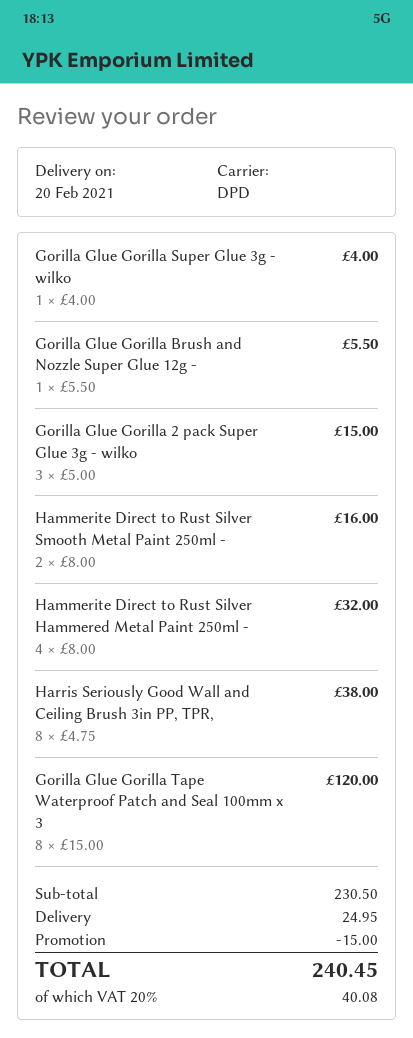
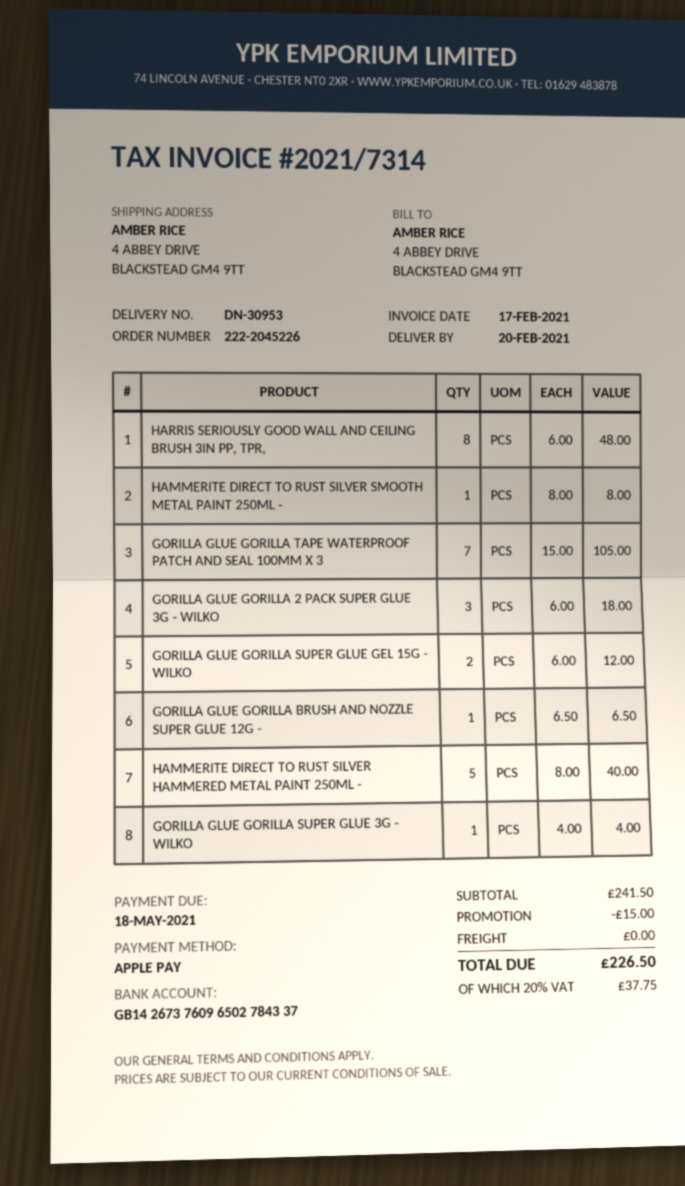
Gorilla Glue Gorilla Brush and Nozzle Super Glue 12g -: 1 x 5.50 = 5.50 -> 1 x 6.50 = 6.50
Gorilla Glue Gorilla 2 pack Super Glue 3g - wilko: 3 x 5.00 = 15.00 -> 3 x 6.00 = 18.00
Hammerite Direct to Rust Silver Smooth Metal Paint 250ml -: 2 x 8.00 = 16.00 -> 1 x 8.00 = 8.00
Hammerite Direct to Rust Silver Hammered Metal Paint 250ml -: 4 x 8.00 = 32.00 -> 5 x 8.00 = 40.00
Harris Seriously Good Wall and Ceiling Brush 3in PP, TPR,: 8 x 4.75 = 38.00 -> 8 x 6.00 = 48.00
Gorilla Glue Gorilla Tape Waterproof Patch and Seal 100mm x 3: 8 x 15.00 = 120.00 -> 7 x 15.00 = 105.00
GORILLA GLUE GORILLA SUPER GLUE GEL 15G - WILKO: none -> 2 x 6.00 = 12.00
subtotal: 230.50 -> 241.50
shipping: 24.95 -> 0.00
tax: 20% = 40.08 -> 20% = 37.75
total: 240.45 -> 226.50

